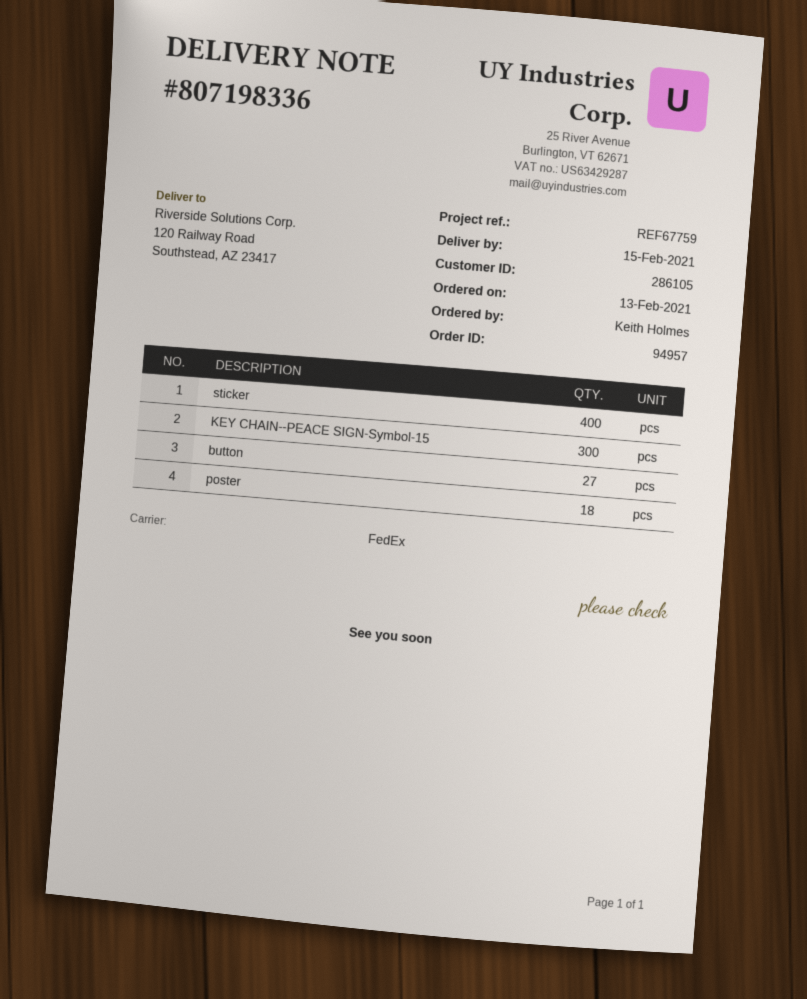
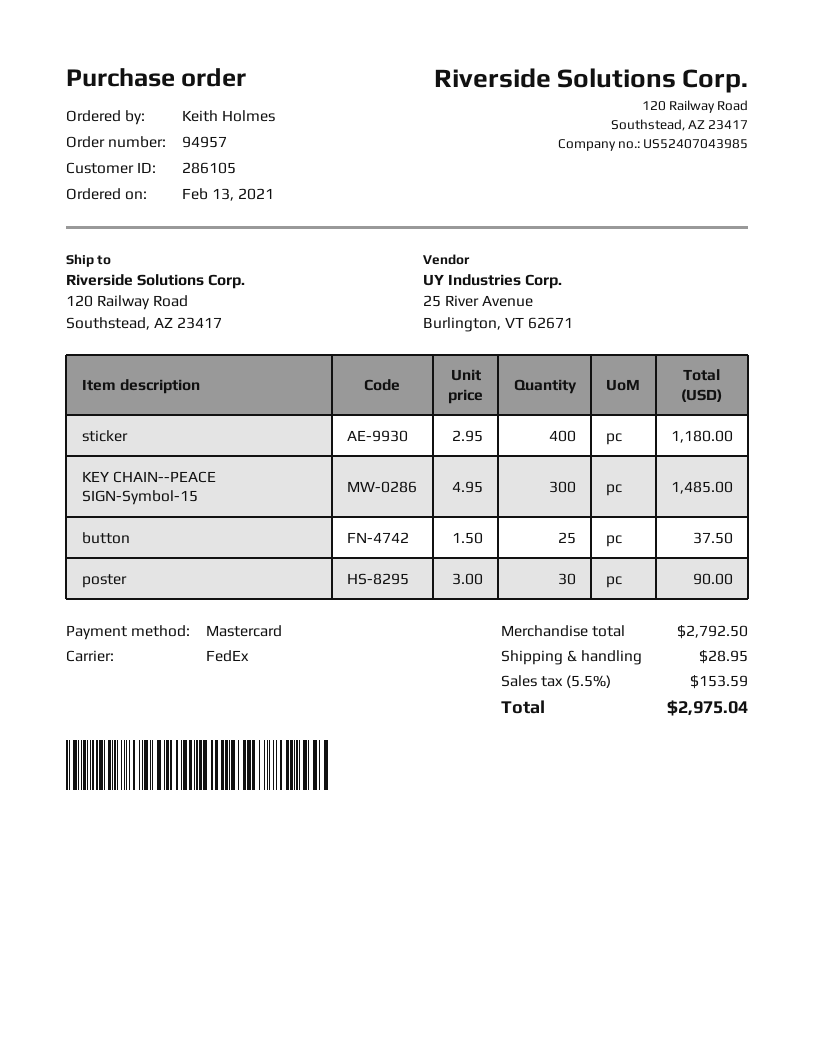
button: 27 -> 25
poster: 18 -> 30

